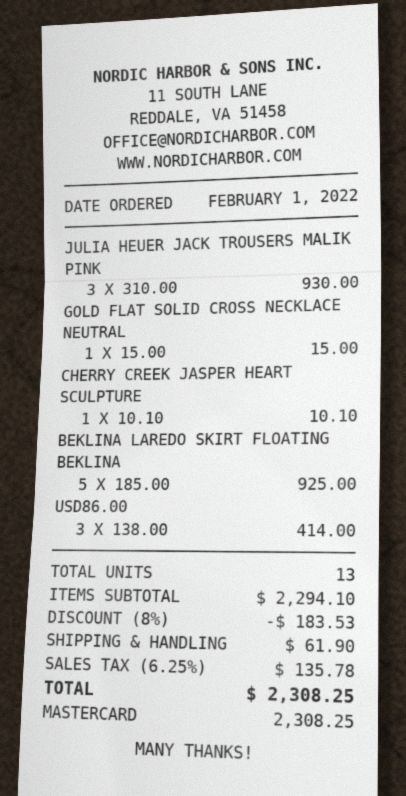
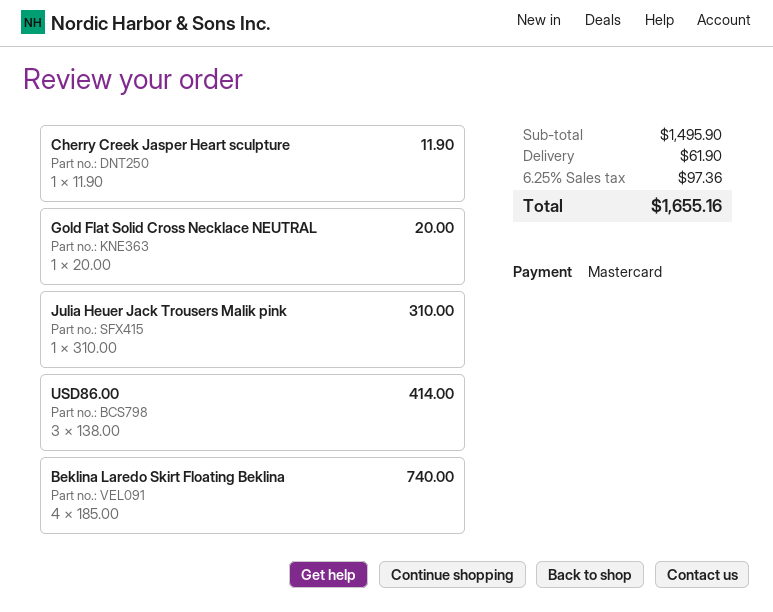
JULIA HEUER JACK TROUSERS MALIK PINK: 3 x 310.00 = 930.00 -> 1 x 310.00 = 310.00
GOLD FLAT SOLID CROSS NECKLACE NEUTRAL: 1 x 15.00 = 15.00 -> 1 x 20.00 = 20.00
CHERRY CREEK JASPER HEART SCULPTURE: 1 x 10.10 = 10.10 -> 1 x 11.90 = 11.90
BEKLINA LAREDO SKIRT FLOATING BEKLINA: 5 x 185.00 = 925.00 -> 4 x 185.00 = 740.00
subtotal: 2294.10 -> 1495.90
discount: 8% = 183.53 -> none
tax: 6.25% = 135.78 -> 6.25% = 97.36
total: 2308.25 -> 1655.16

